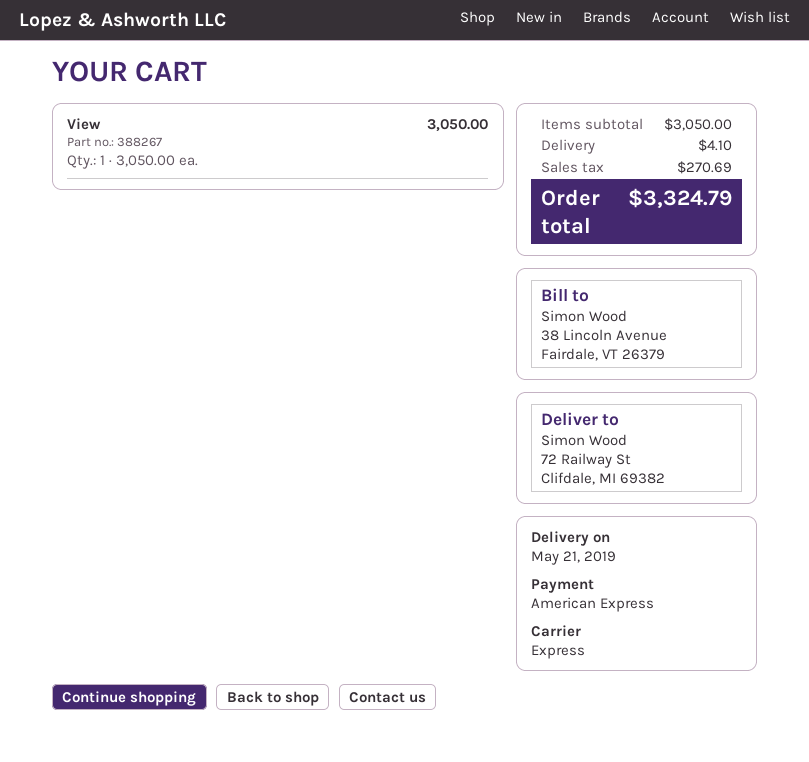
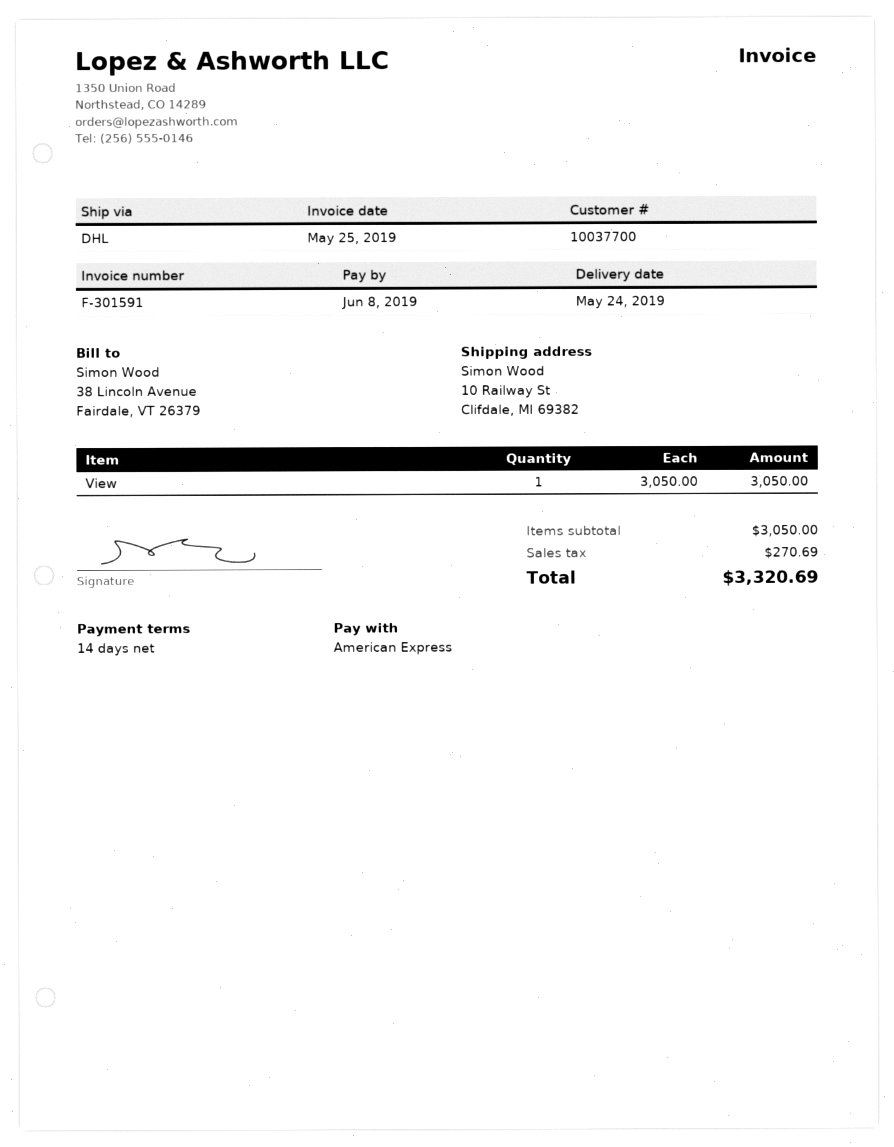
delivery date: 2019-05-21 -> 2019-05-24
shipping method: express -> DHL
ship to: 72 Railway St, Clifdale, MI 69382 -> 10 Railway St, Clifdale, MI 69382
shipping: 4.10 -> none
total: 3324.79 -> 3320.69

